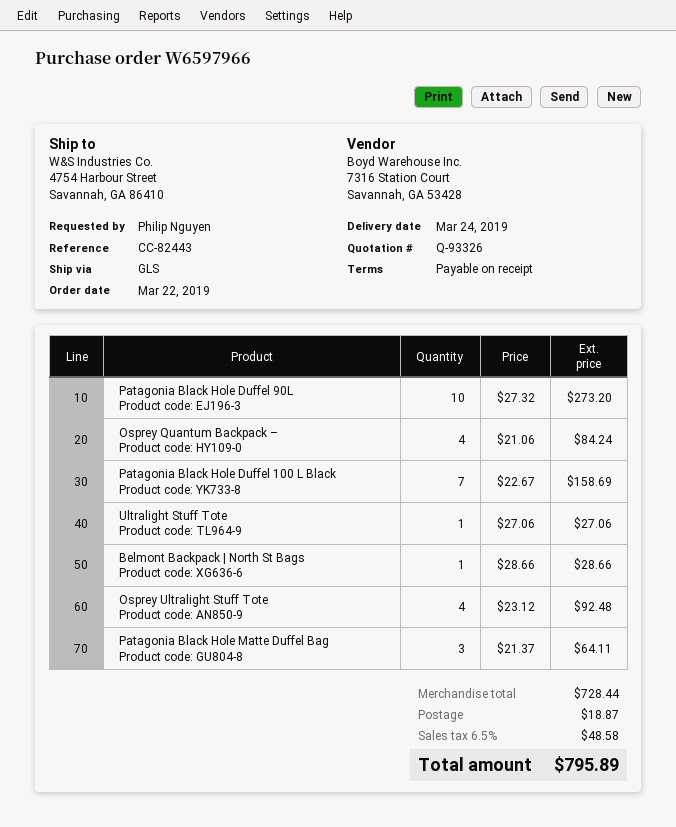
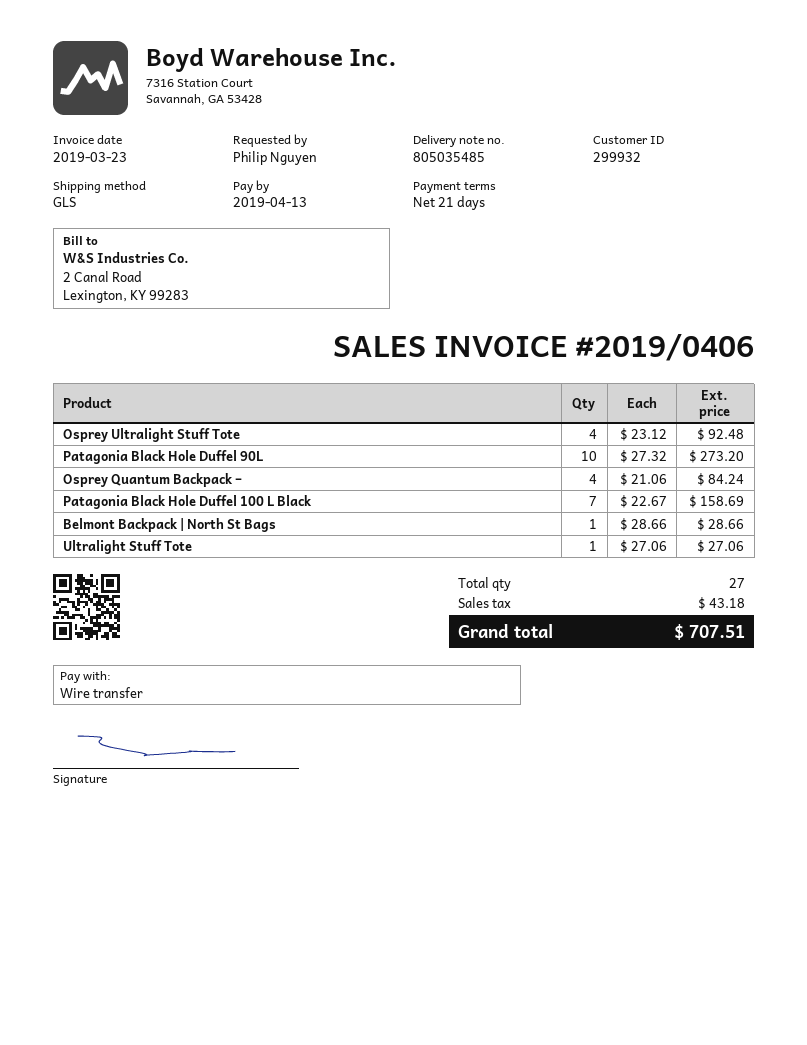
payment terms: on receipt -> 21 days
Patagonia Black Hole Matte Duffel Bag: 3 x 21.37 = 64.11 -> none
shipping: 18.87 -> none
tax: 48.58 -> 43.18
total: 795.89 -> 707.51

